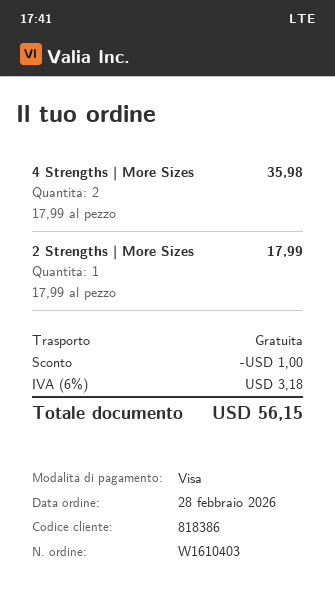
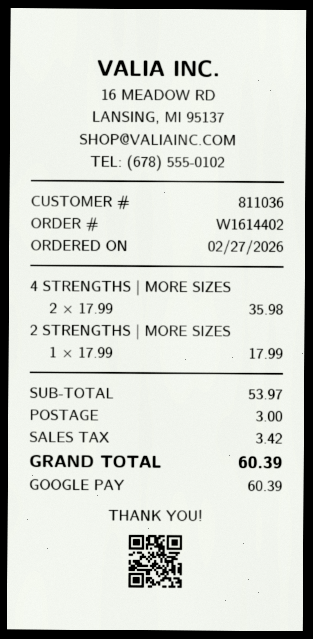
order number: W1610403 -> W1614402
order date: 2026-02-28 -> 2026-02-27
customer number: 818386 -> 811036
payment method: Visa -> Google Pay
discount: 1.00 -> none
shipping: 0.00 -> 3.00
tax: 3.18 -> 3.42
total: 56.15 -> 60.39

